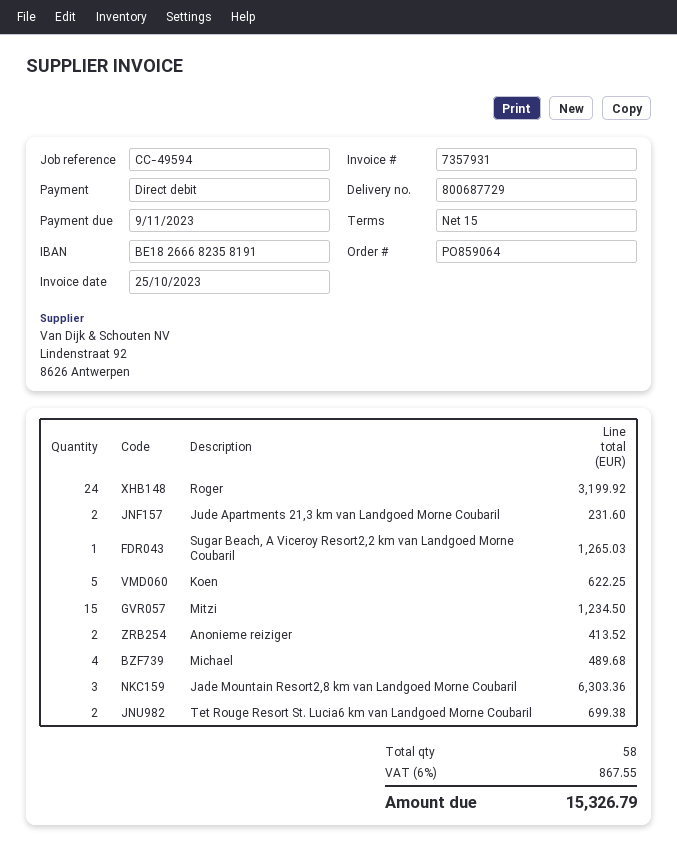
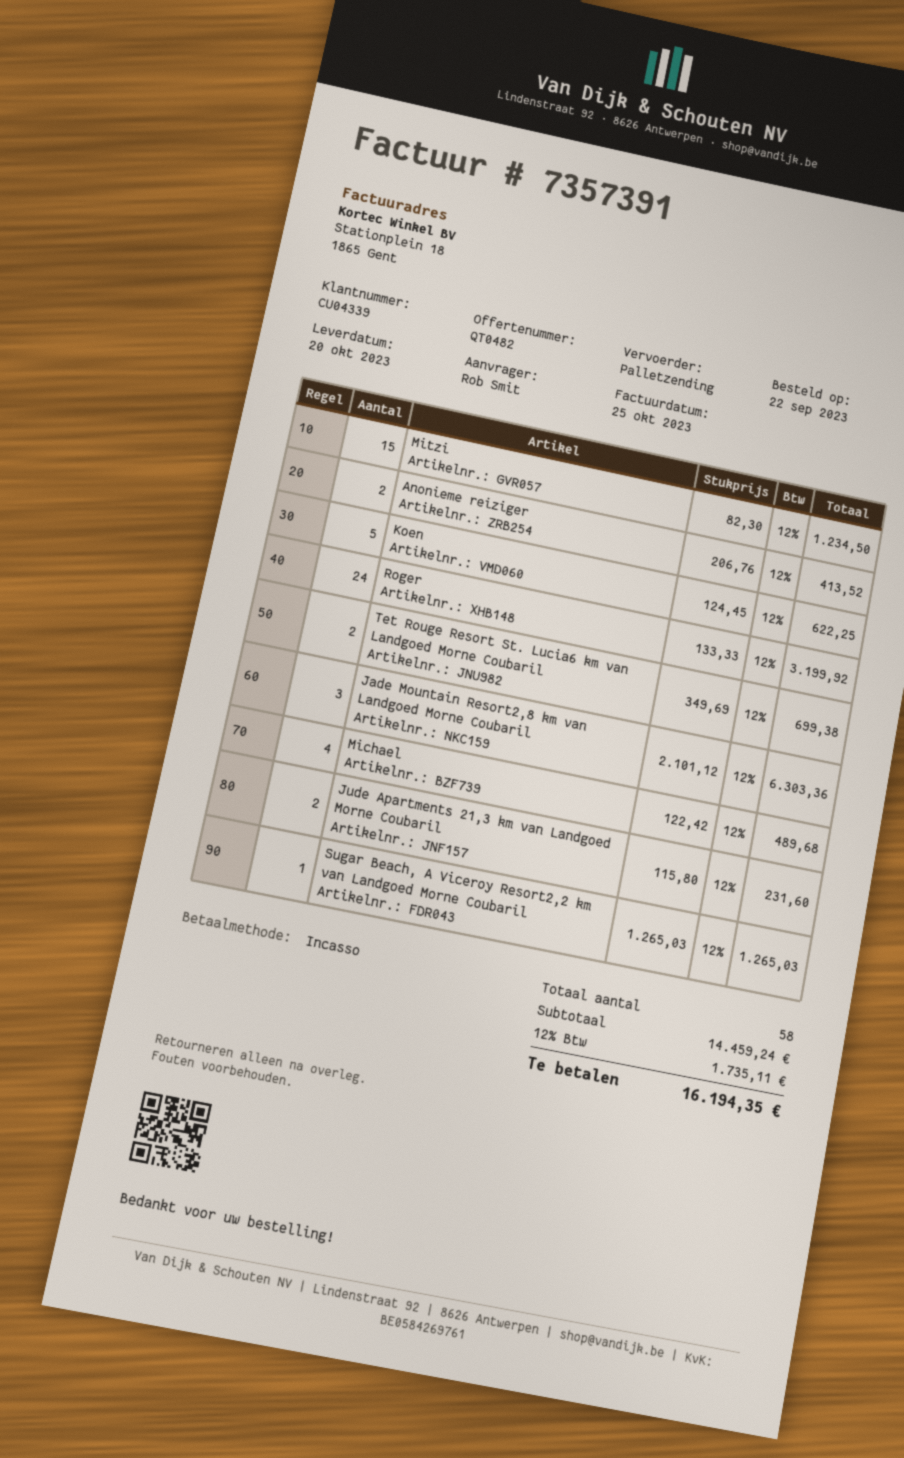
invoice number: 7357931 -> 7357391
tax: 6% = 867.55 -> 12% = 1735.11
total: 15326.79 -> 16194.35

